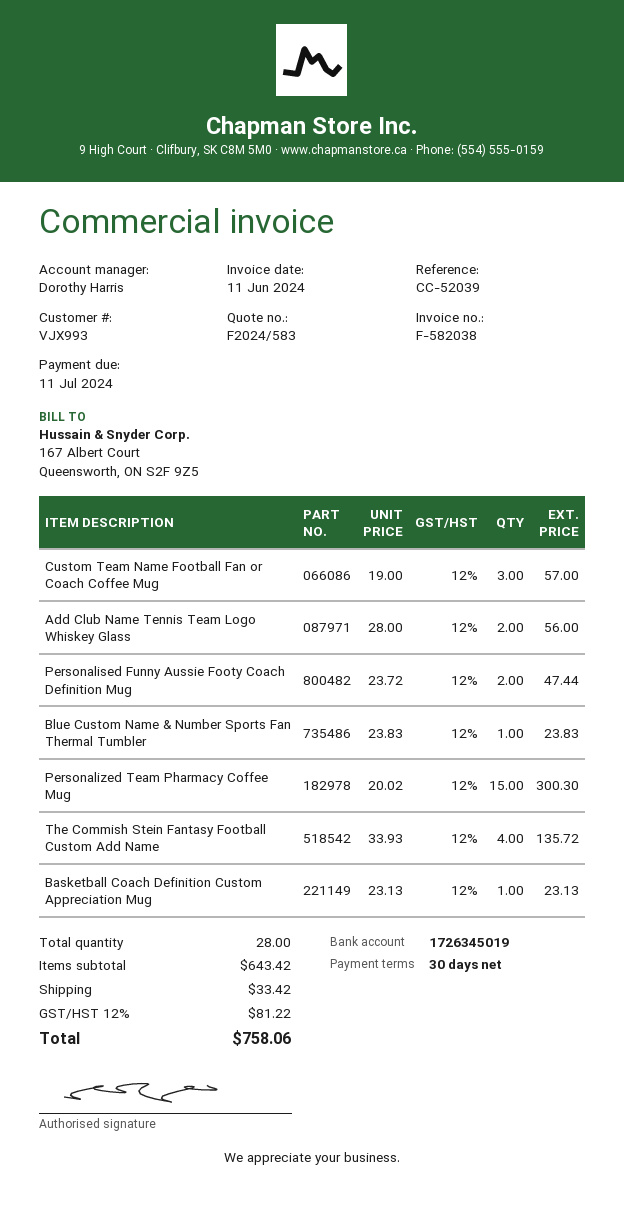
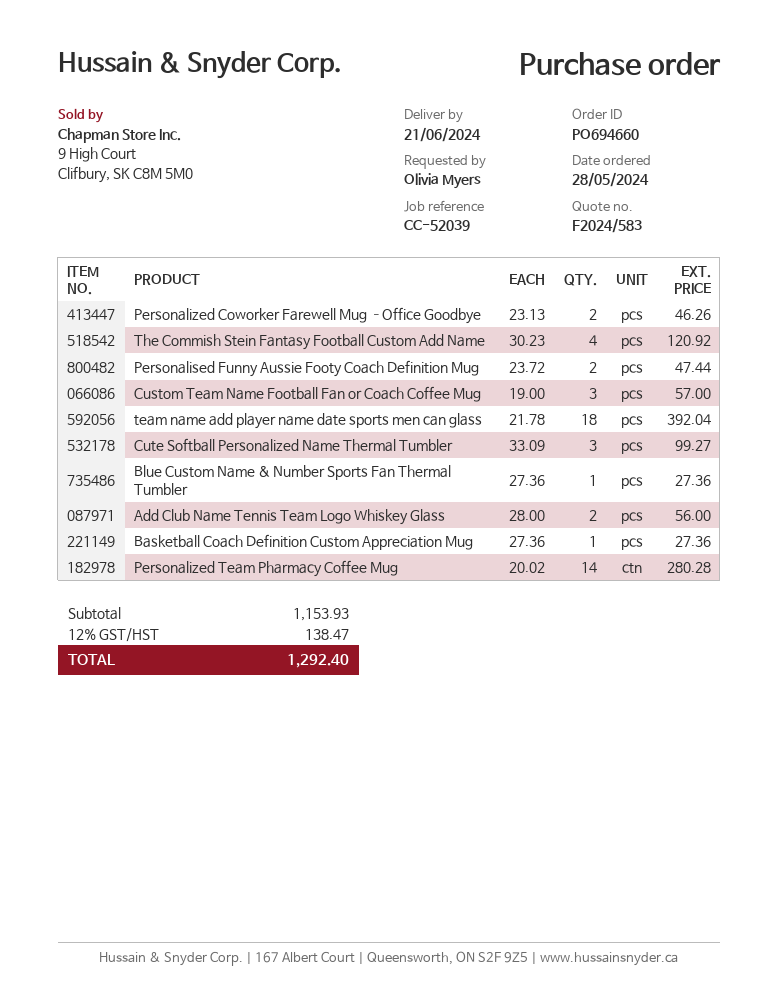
Blue Custom Name & Number Sports Fan Thermal Tumbler: 1 x 23.83 = 23.83 -> 1 x 27.36 = 27.36
Personalized Team Pharmacy Coffee Mug: 15 x 20.02 = 300.30 -> 14 x 20.02 = 280.28
The Commish Stein Fantasy Football Custom Add Name: 4 x 33.93 = 135.72 -> 4 x 30.23 = 120.92
Basketball Coach Definition Custom Appreciation Mug: 1 x 23.13 = 23.13 -> 1 x 27.36 = 27.36
Personalized Coworker Farewell Mug –Office Goodbye: none -> 2 x 23.13 = 46.26
team name add player name date sports men can glass: none -> 18 x 21.78 = 392.04
Cute Softball Personalized Name Thermal Tumbler: none -> 3 x 33.09 = 99.27
subtotal: 643.42 -> 1153.93
shipping: 33.42 -> none
tax: 12% = 81.22 -> 12% = 138.47
total: 758.06 -> 1292.40

